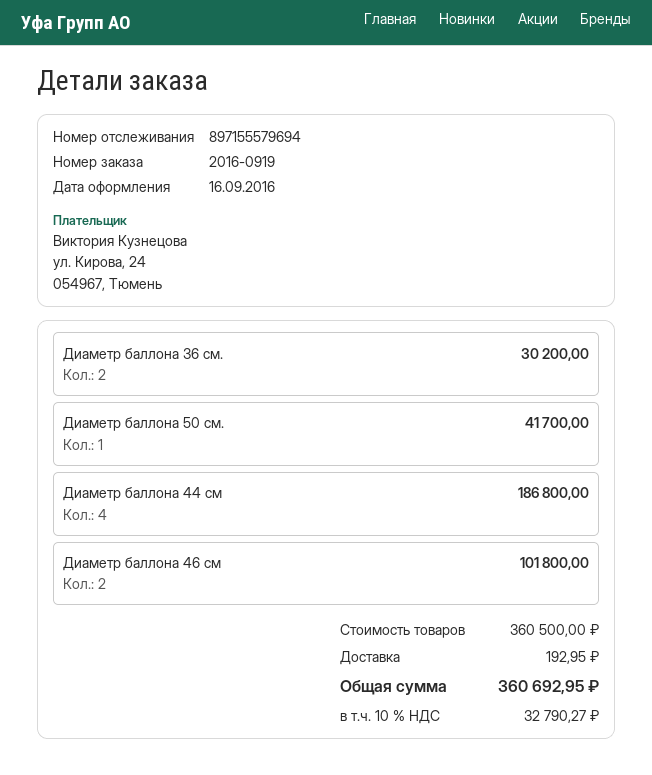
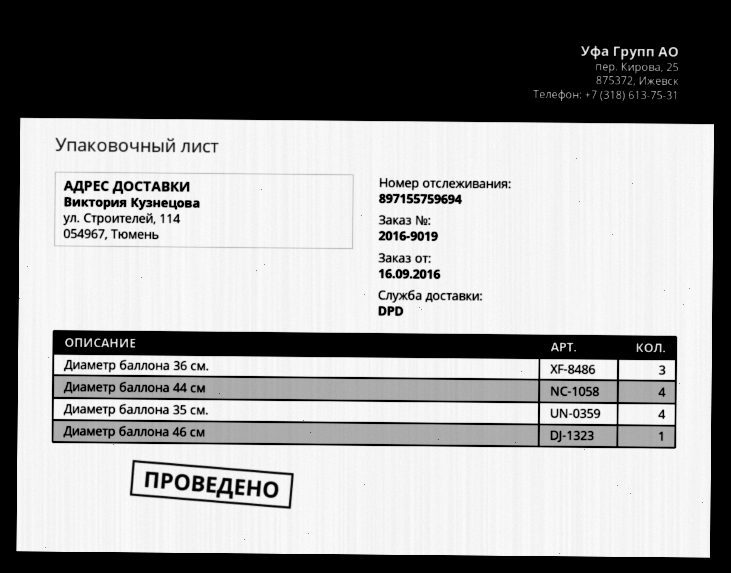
order number: 2016-0919 -> 2016-9019
tracking number: 897155579694 -> 897155759694
Диаметр баллона 36 см.: 2 -> 3
Диаметр баллона 50 см.: 1 -> none
Диаметр баллона 46 см: 2 -> 1
Диаметр баллона 35 см.: none -> 4

